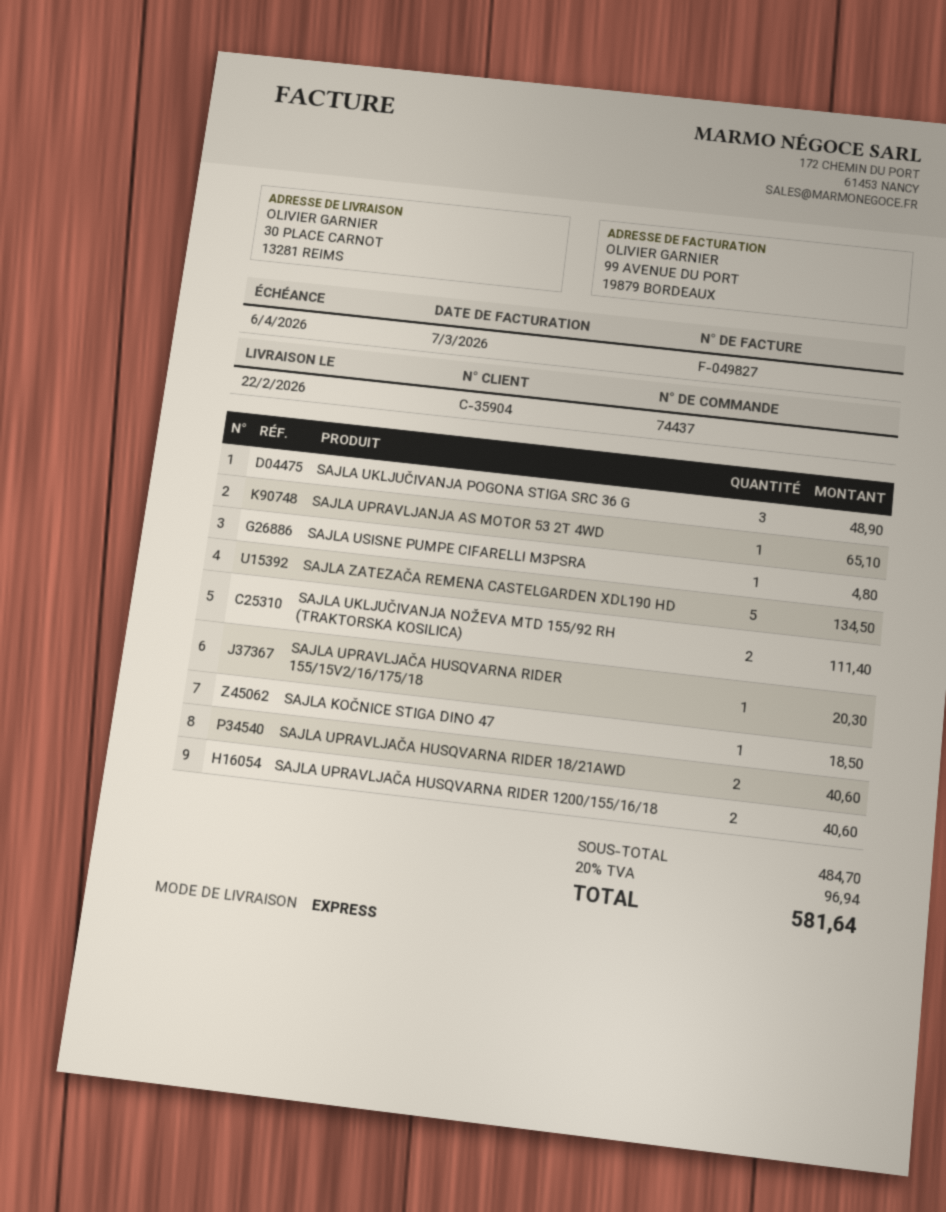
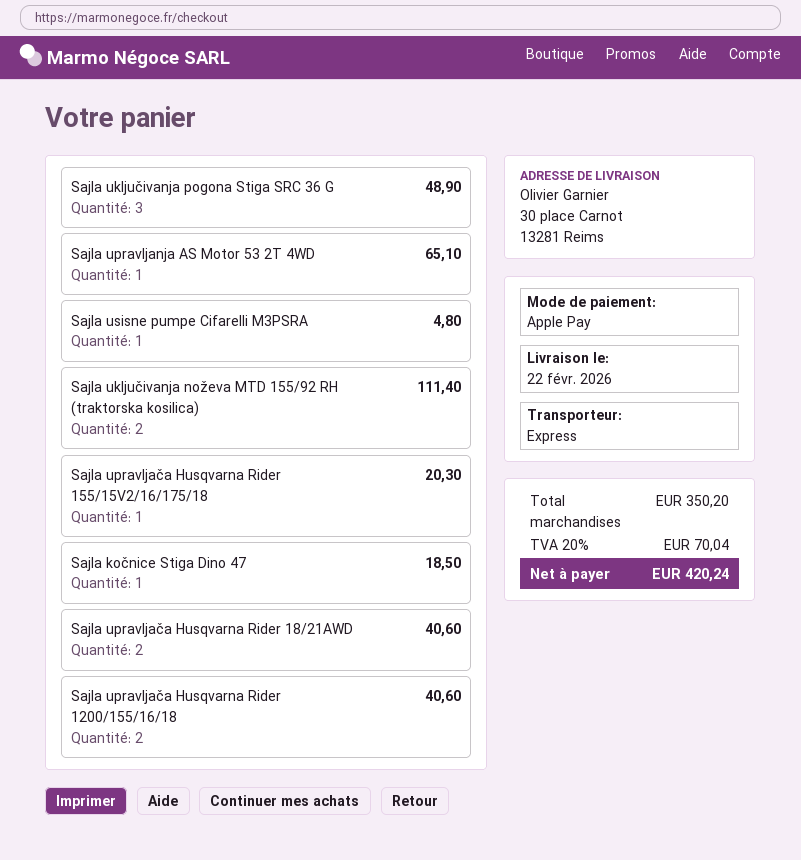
SAJLA ZATEZAČA REMENA CASTELGARDEN XDL190 HD: 5 for 134.50 -> none
subtotal: 484.70 -> 350.20
tax: 20% = 96.94 -> 20% = 70.04
total: 581.64 -> 420.24

